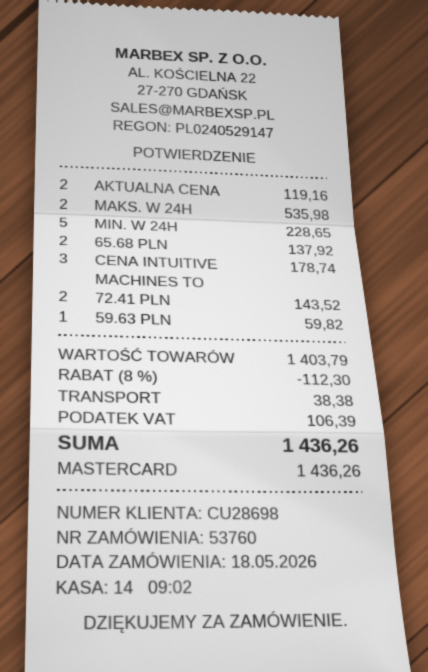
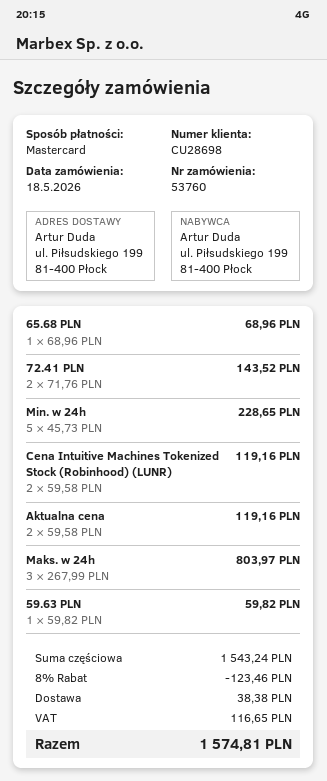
MAKS. W 24H: 2 for 535.98 -> 3 for 803.97
65.68 PLN: 2 for 137.92 -> 1 for 68.96
CENA INTUITIVE MACHINES TO: 3 for 178.74 -> 2 for 119.16
subtotal: 1403.79 -> 1543.24
discount: 8% = 112.30 -> 8% = 123.46
tax: 106.39 -> 116.65
total: 1436.26 -> 1574.81

